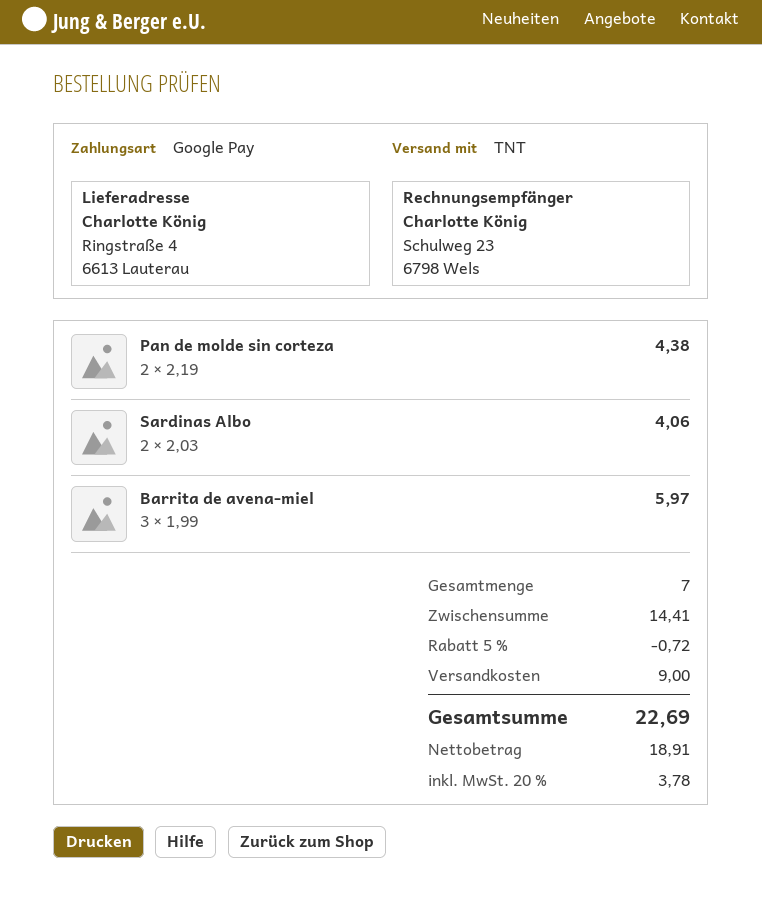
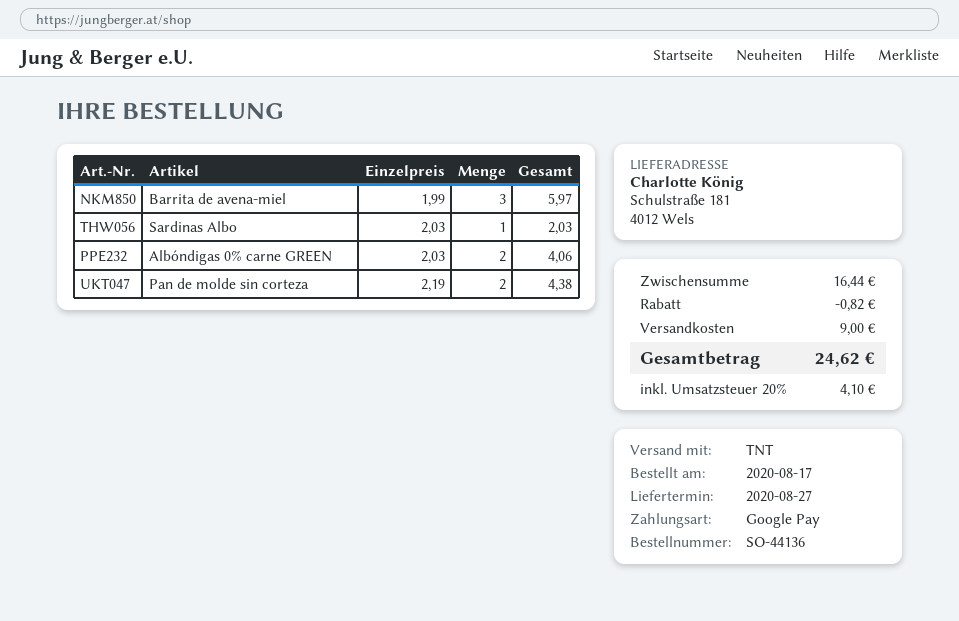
ship to: Ringstraße 4, 6613 Lauterau -> Schulstraße 181, 4012 Wels
Sardinas Albo: 2 x 2.03 = 4.06 -> 1 x 2.03 = 2.03
Albóndigas 0% carne GREEN: none -> 2 x 2.03 = 4.06
subtotal: 14.41 -> 16.44
discount: 0.72 -> 0.82
tax: 20% = 3.78 -> 20% = 4.10
total: 22.69 -> 24.62

